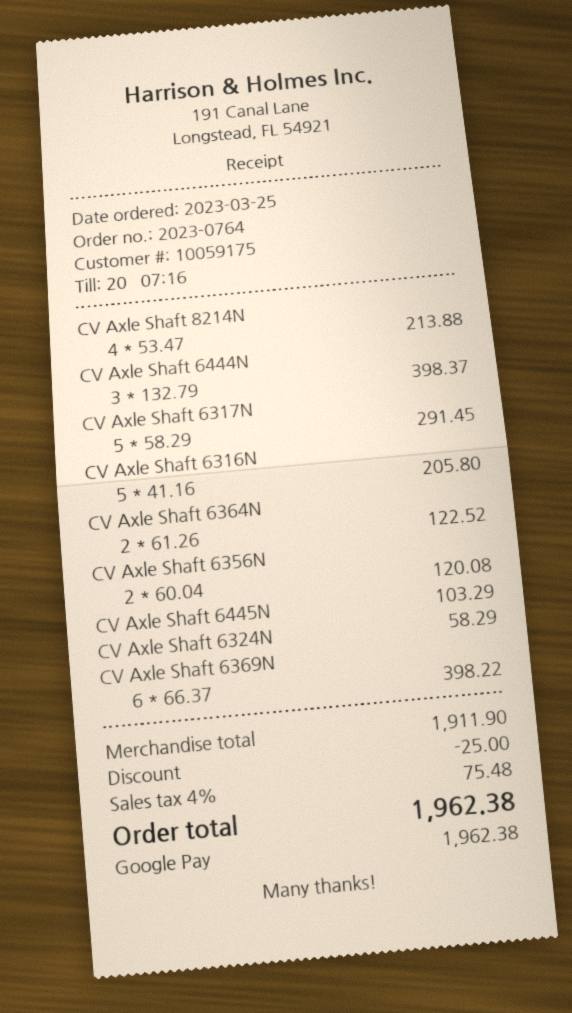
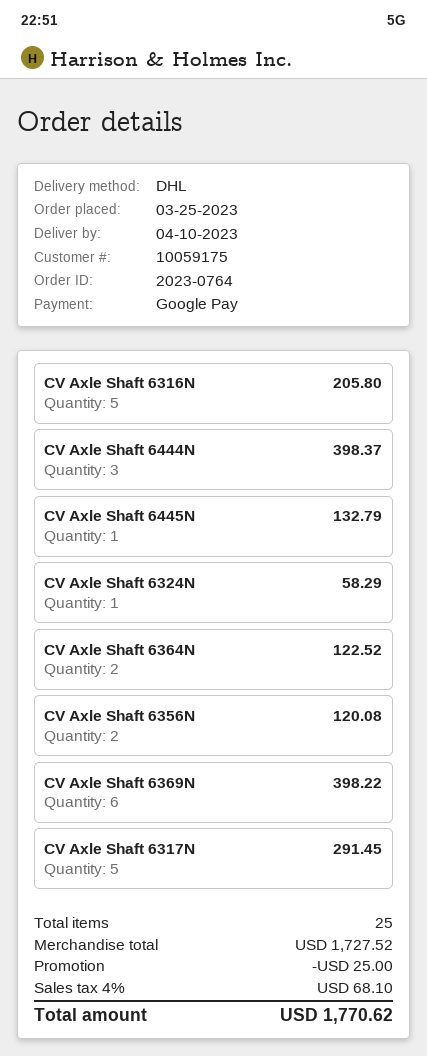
CV Axle Shaft 8214N: 4 for 213.88 -> none
CV Axle Shaft 6445N: 1 for 103.29 -> 1 for 132.79
subtotal: 1911.90 -> 1727.52
tax: 4% = 75.48 -> 4% = 68.10
total: 1962.38 -> 1770.62

